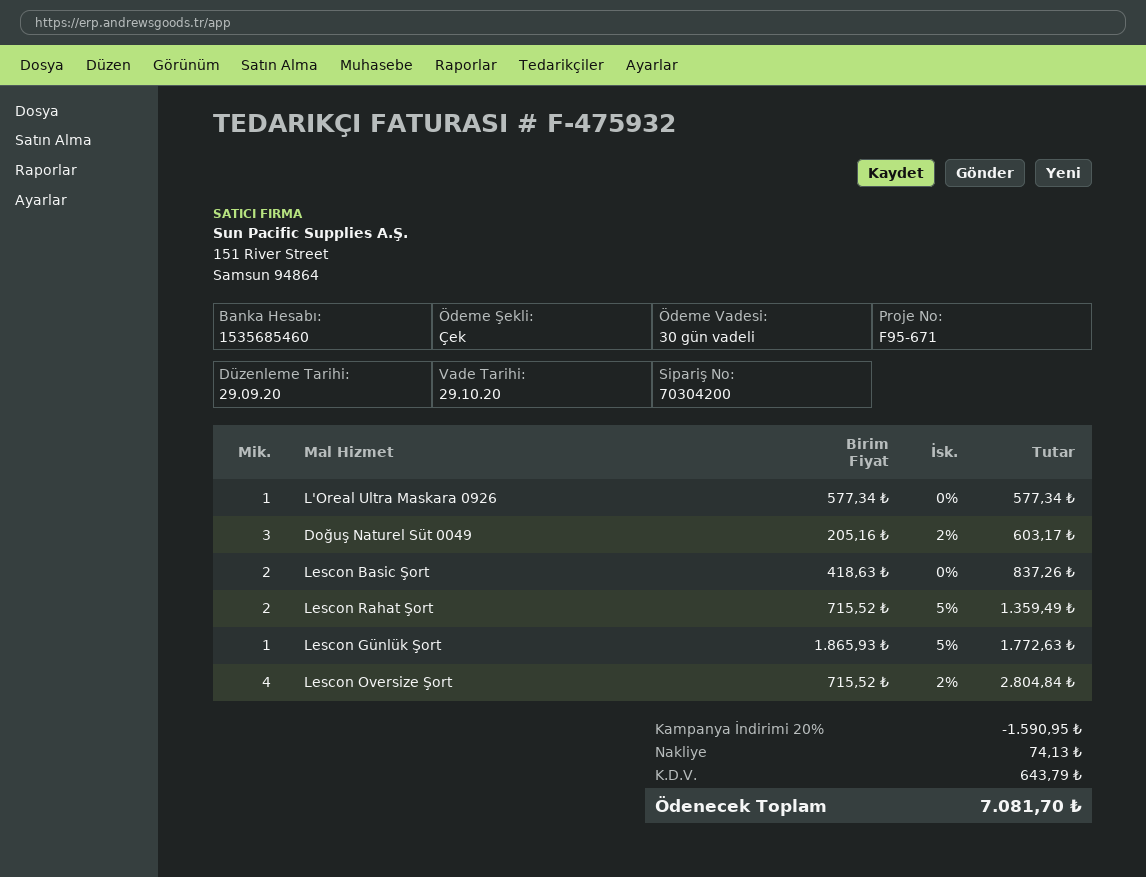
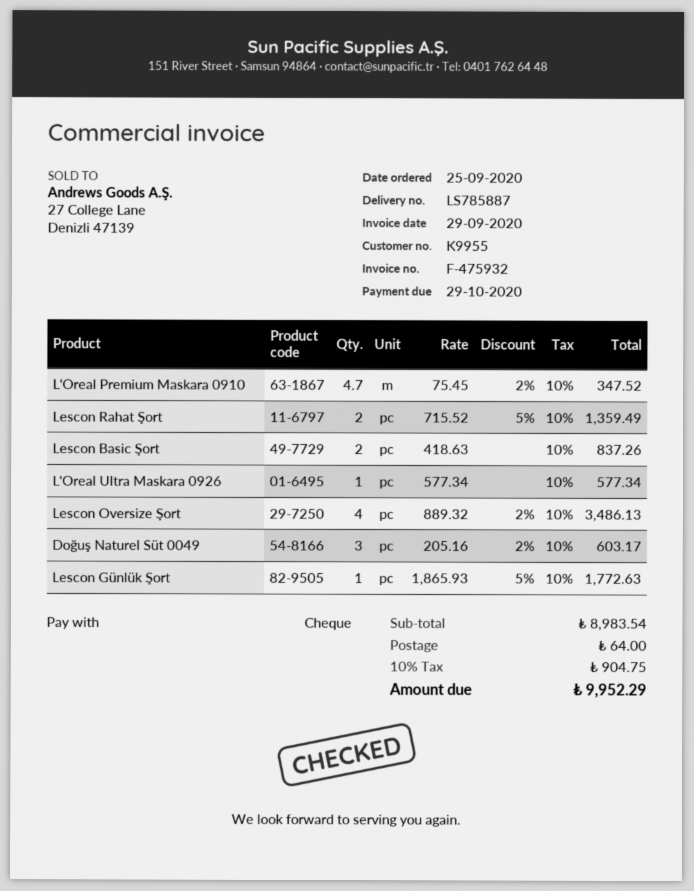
Lescon Oversize Şort: 4 x 715.52 - 2% = 2804.84 -> 4 x 889.32 - 2% = 3486.13
L'Oreal Premium Maskara 0910: none -> 4.7 x 75.45 - 2% = 347.52
discount: 20% = 1590.95 -> none
shipping: 74.13 -> 64.00
tax: 643.79 -> 904.75
total: 7081.70 -> 9952.29

